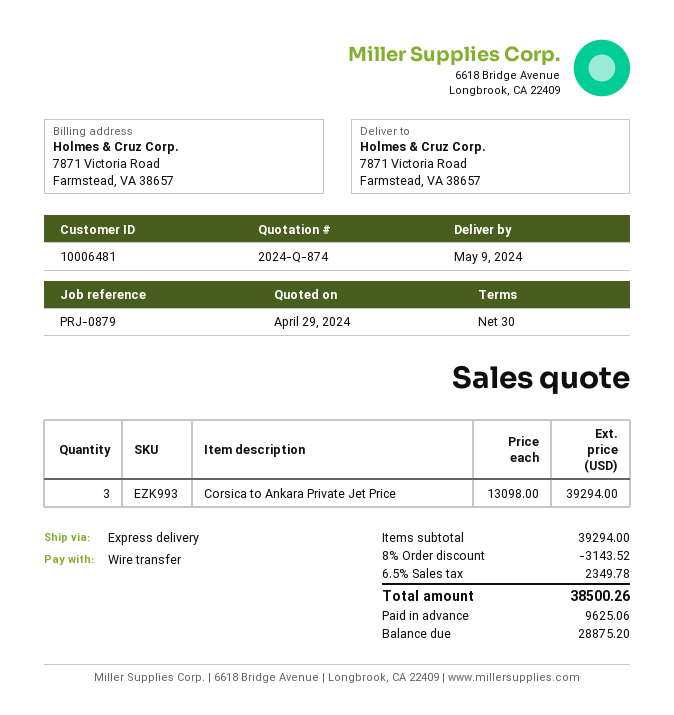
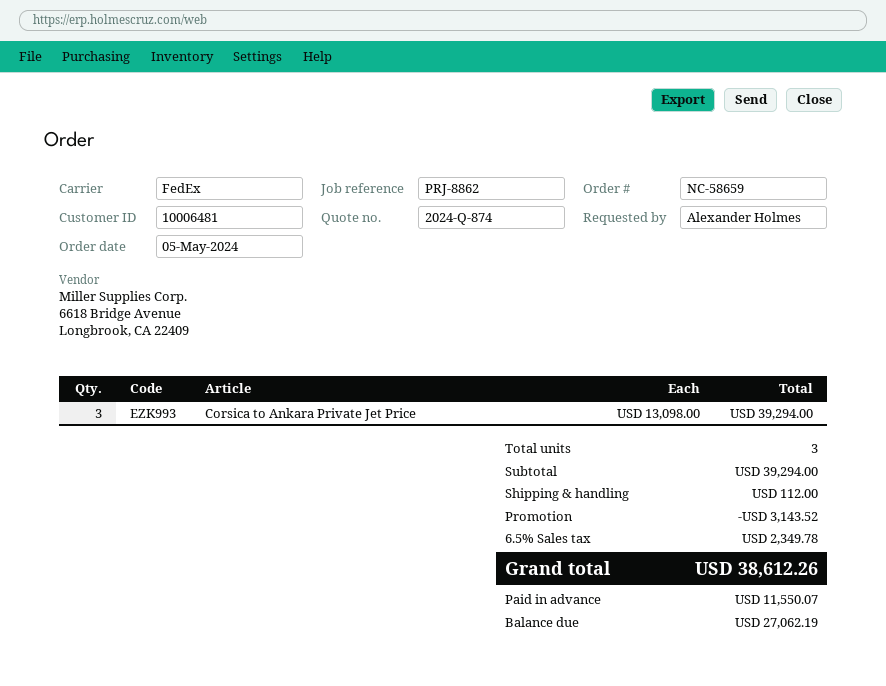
reference: PRJ-0879 -> PRJ-8862
shipping method: express -> FedEx
shipping: none -> 112.00
total: 38500.26 -> 38612.26
deposit: 9625.06 -> 11550.07
balance: 28875.20 -> 27062.19

